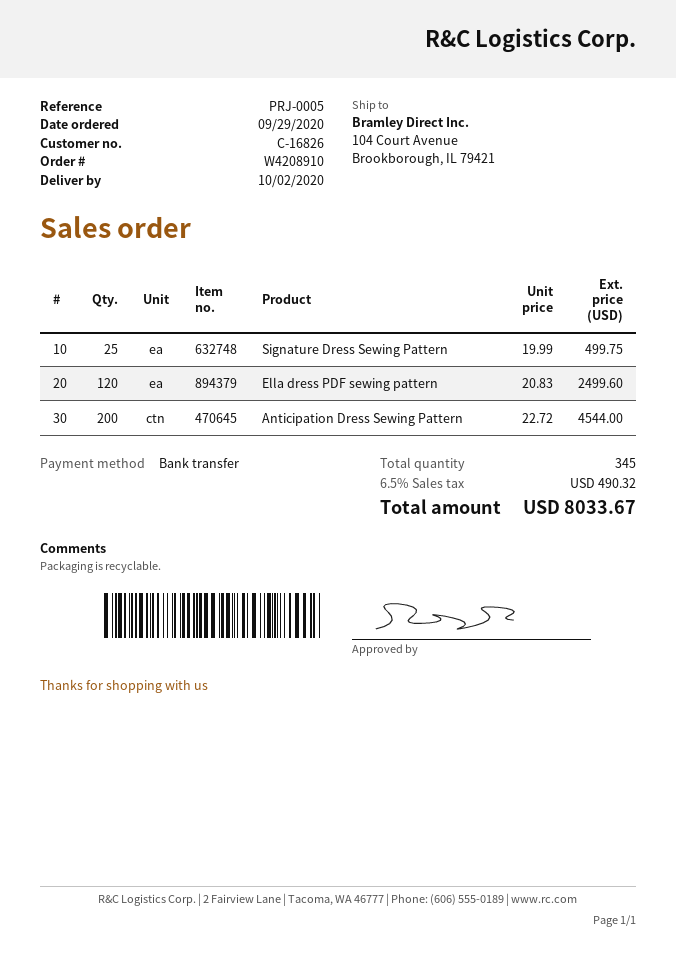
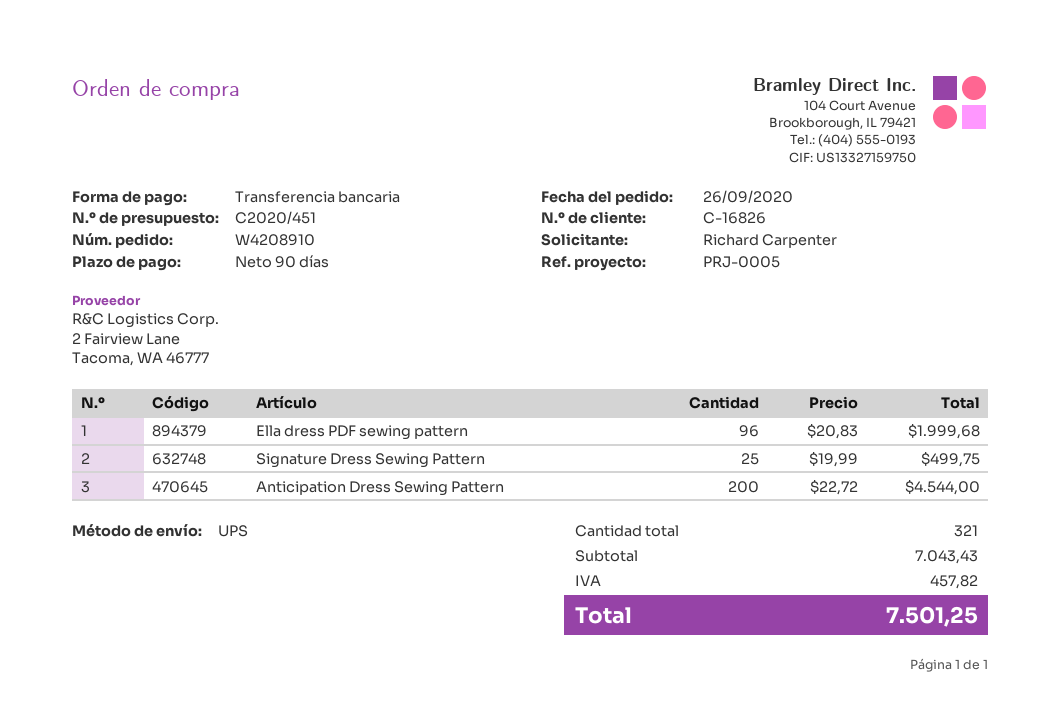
order date: 2020-09-29 -> 2020-09-26
Ella dress PDF sewing pattern: 120 x 20.83 = 2499.60 -> 96 x 20.83 = 1999.68
total quantity: 345 -> 321
tax: 490.32 -> 457.82
total: 8033.67 -> 7501.25

